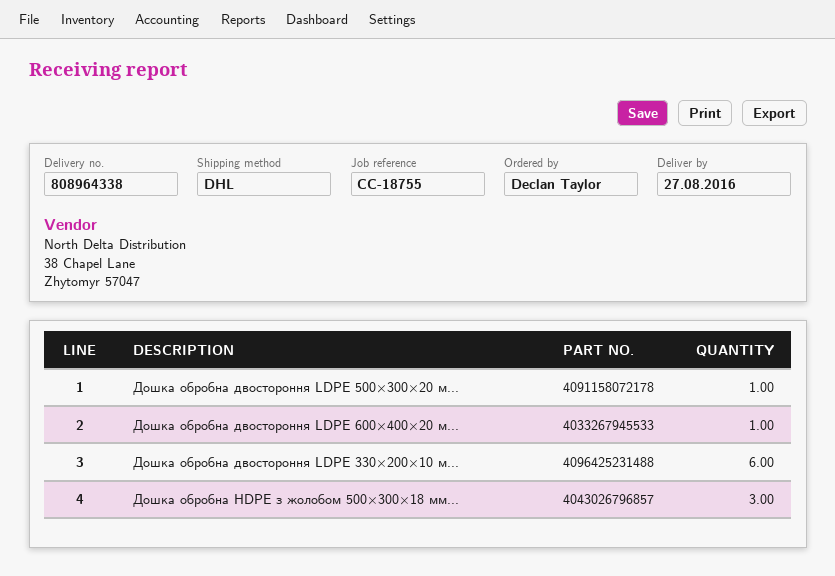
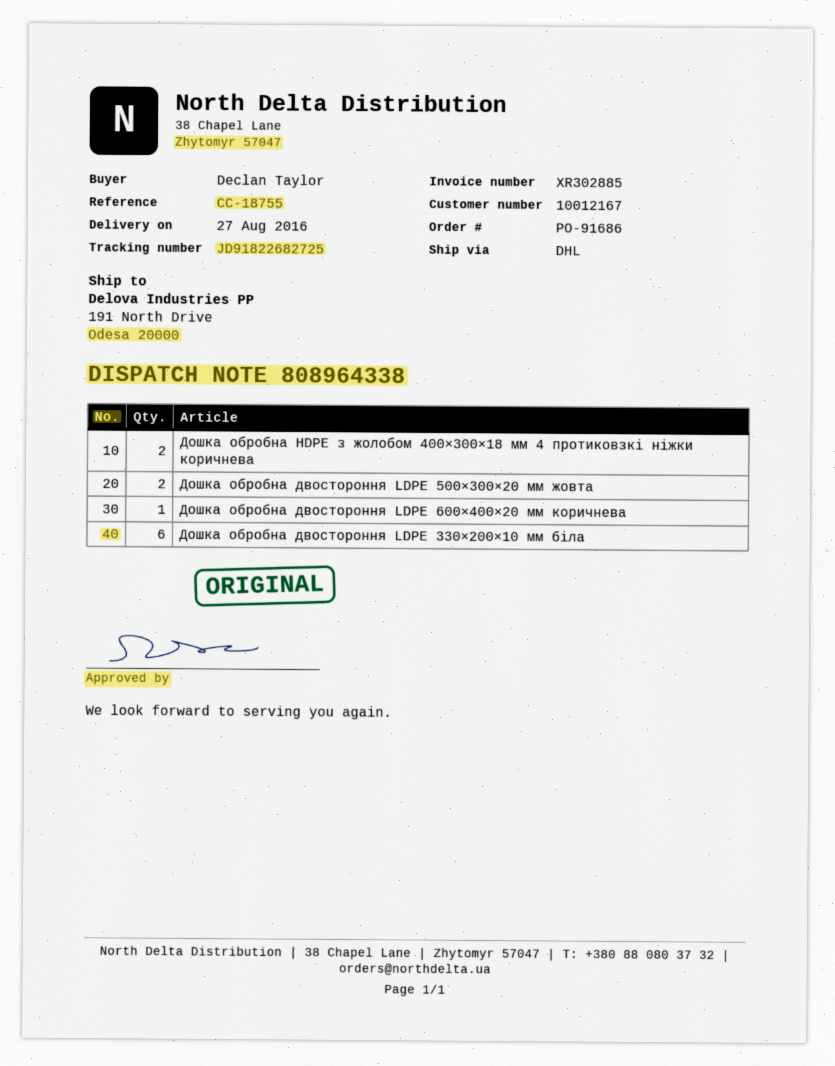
Дошка обробна двостороння LDPE 500×300×20 м...: 1 -> 2
Дошка обробна HDPE з жолобом 500×300×18 мм...: 3 -> none
Дошка обробна HDPE з жолобом 400×300×18 мм 4 протиковзкі ніжки коричнева: none -> 2

